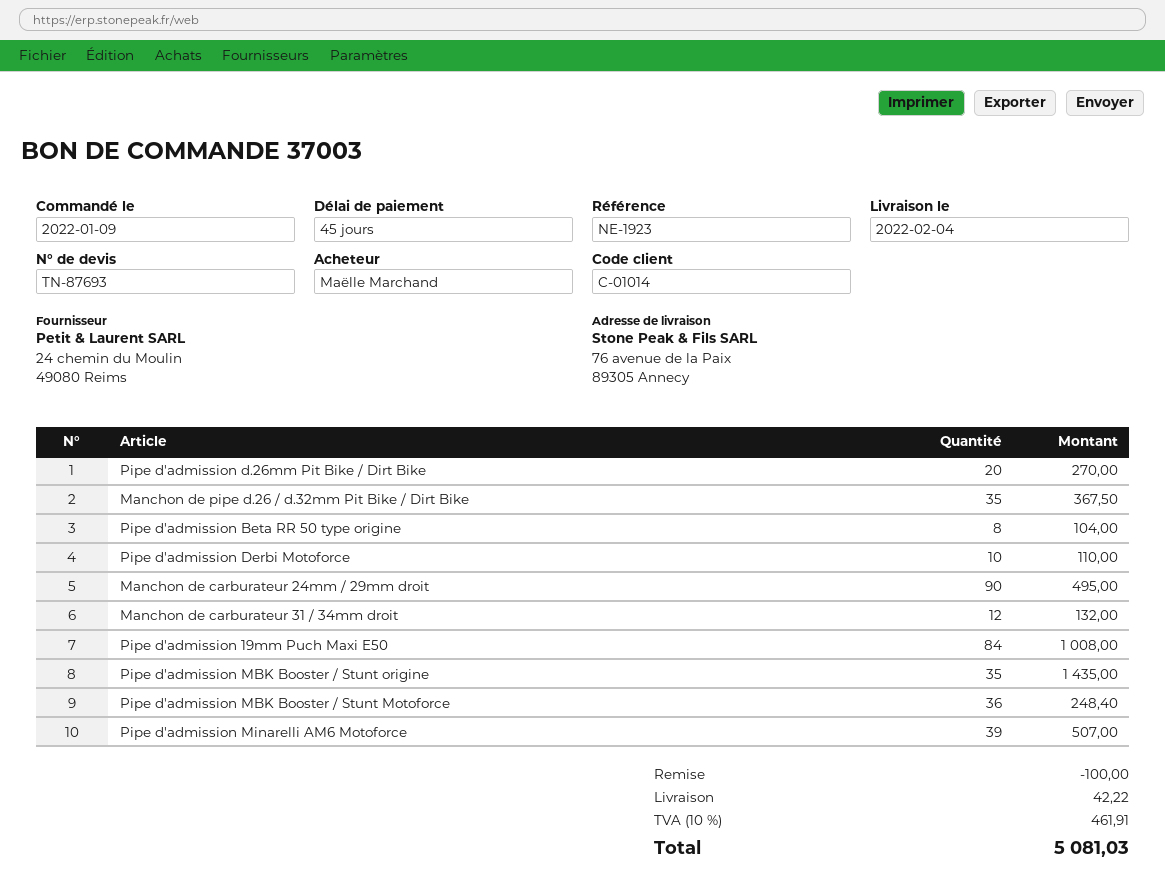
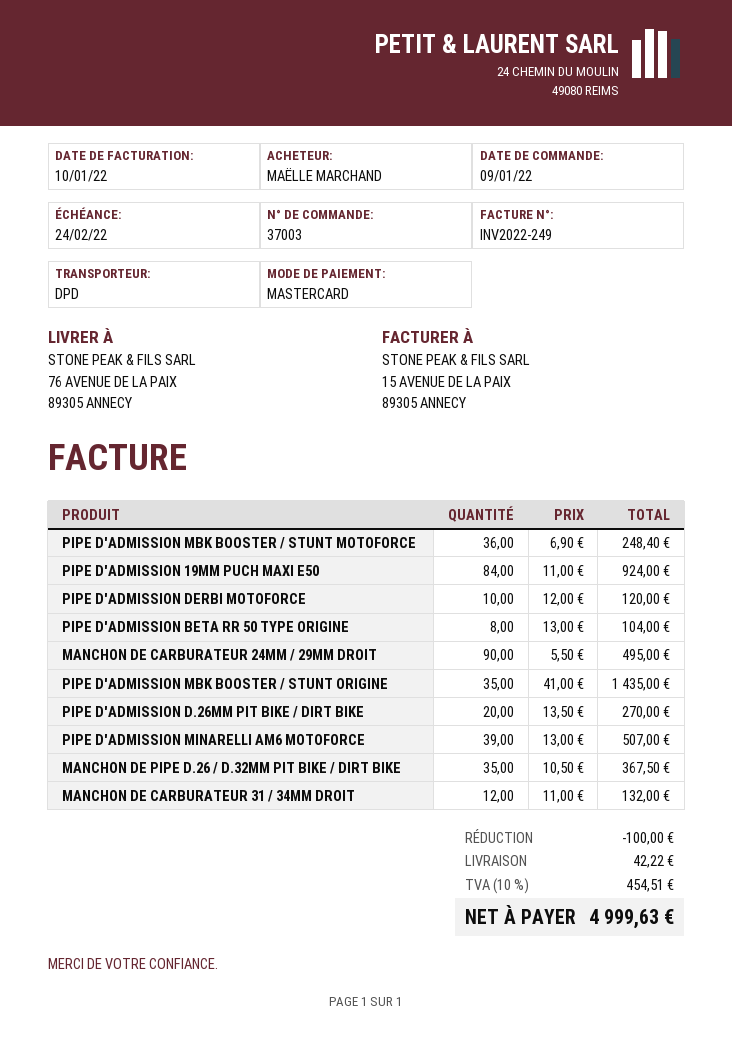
Pipe d'admission Derbi Motoforce: 10 for 110.00 -> 10 for 120.00
Pipe d'admission 19mm Puch Maxi E50: 84 for 1008.00 -> 84 for 924.00
tax: 10% = 461.91 -> 10% = 454.51
total: 5081.03 -> 4999.63

